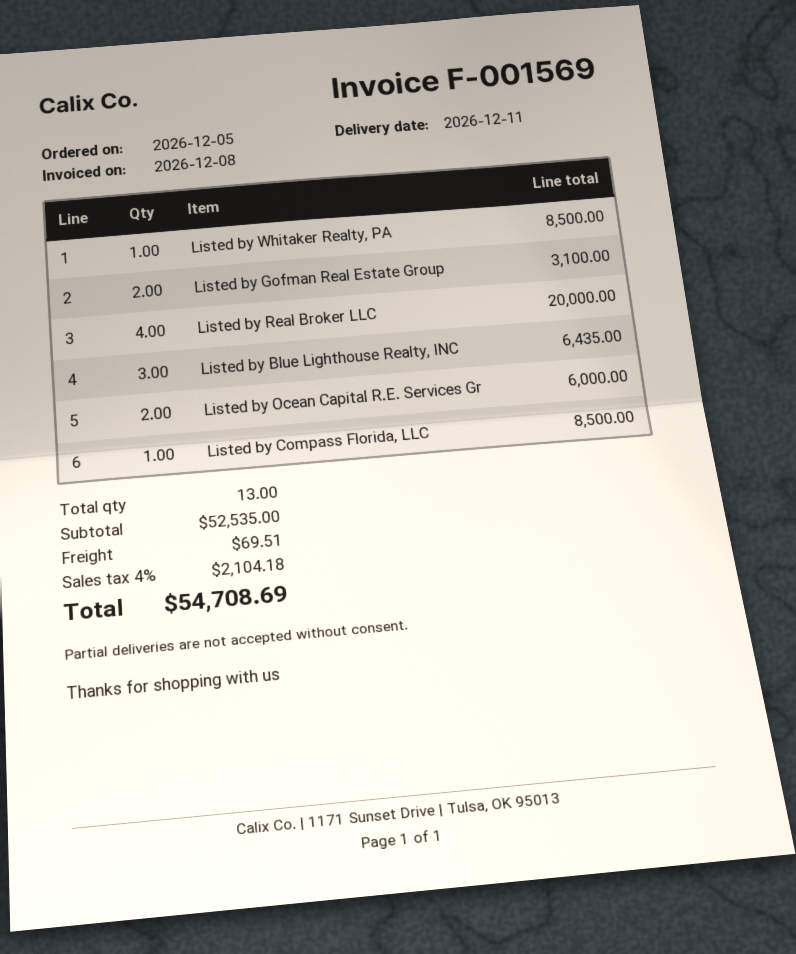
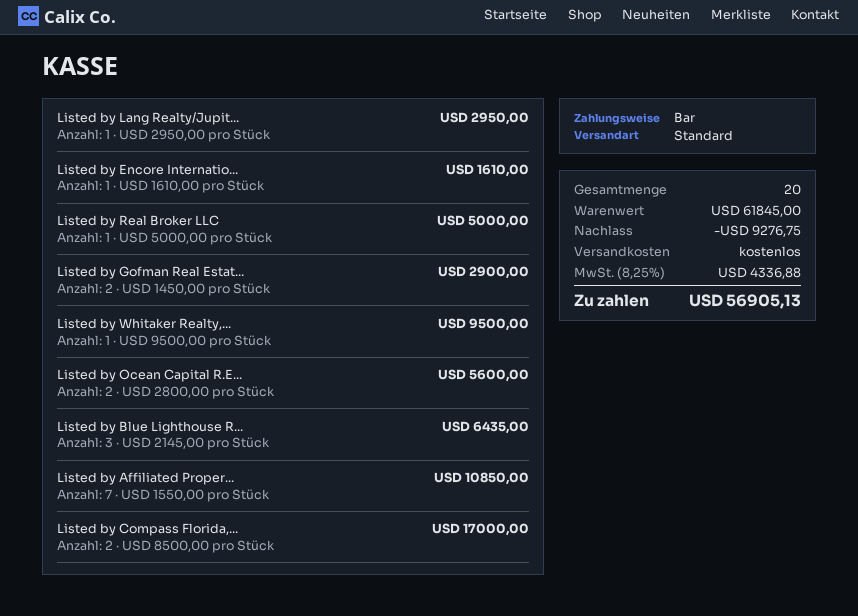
Listed by Whitaker Realty, PA: 1 for 8500.00 -> 1 for 9500.00
Listed by Gofman Real Estate Group: 2 for 3100.00 -> 2 for 2900.00
Listed by Real Broker LLC: 4 for 20000.00 -> 1 for 5000.00
Listed by Ocean Capital R.E. Services Gr: 2 for 6000.00 -> 2 for 5600.00
Listed by Compass Florida, LLC: 1 for 8500.00 -> 2 for 17000.00
Listed by Lang Realty/Jupit...: none -> 1 for 2950.00
Listed by Encore Internatio...: none -> 1 for 1610.00
Listed by Affiliated Proper...: none -> 7 for 10850.00
total quantity: 13 -> 20
subtotal: 52535.00 -> 61845.00
discount: none -> 9276.75
shipping: 69.51 -> 0.00
tax: 4% = 2104.18 -> 8.25% = 4336.88
total: 54708.69 -> 56905.13

